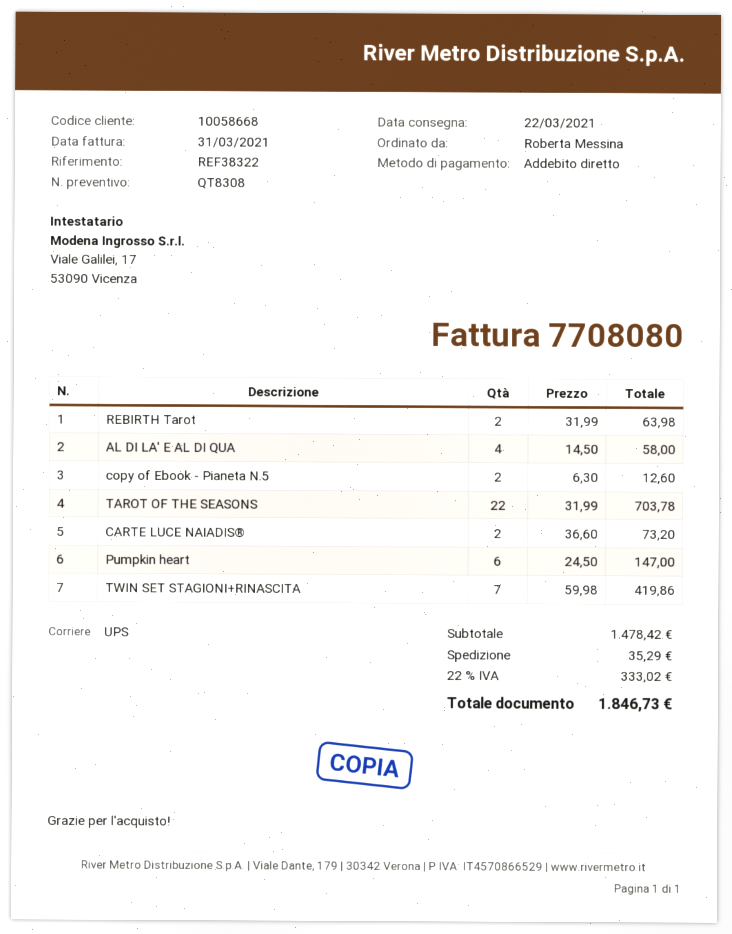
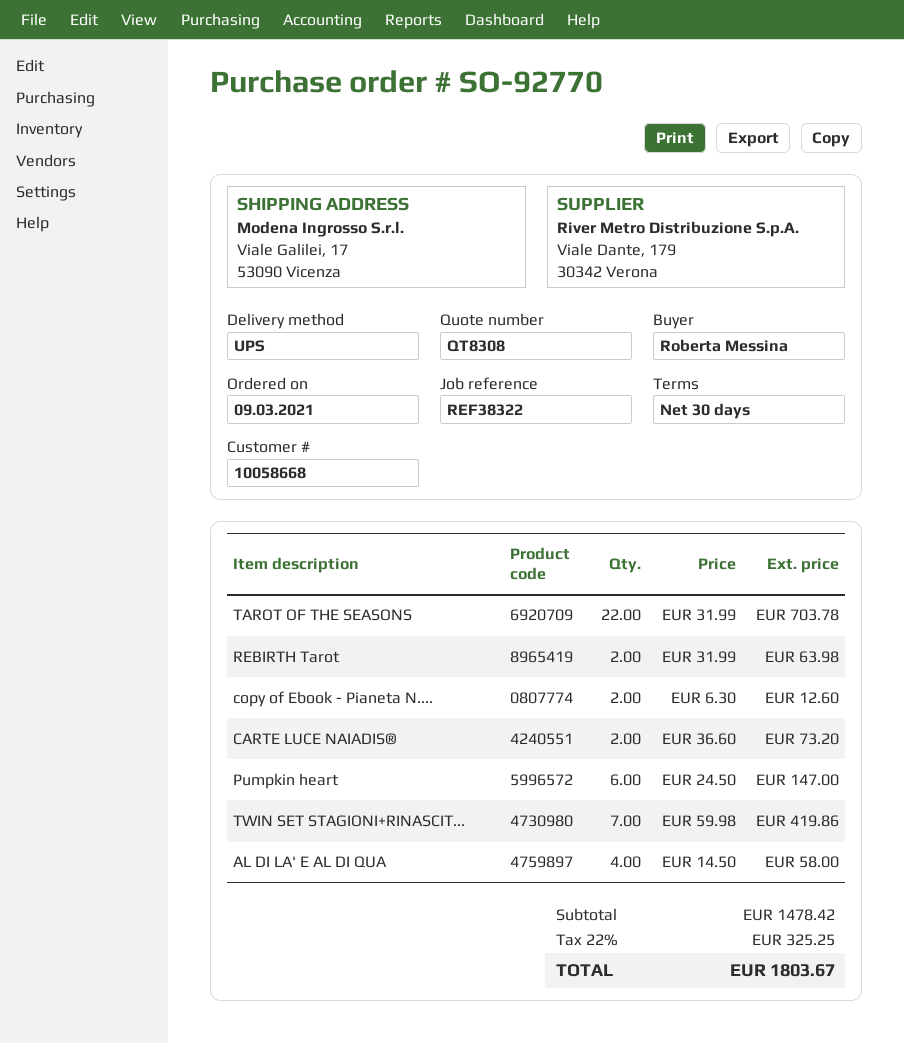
shipping: 35.29 -> none
tax: 22% = 333.02 -> 22% = 325.25
total: 1846.73 -> 1803.67

